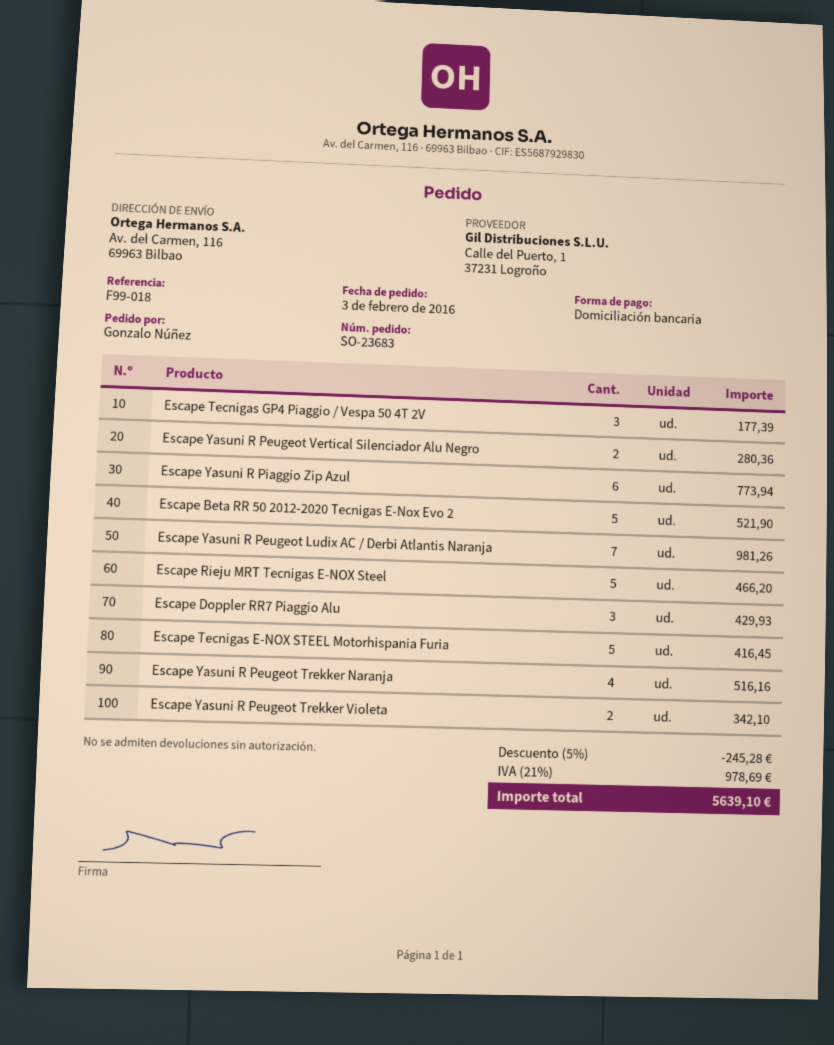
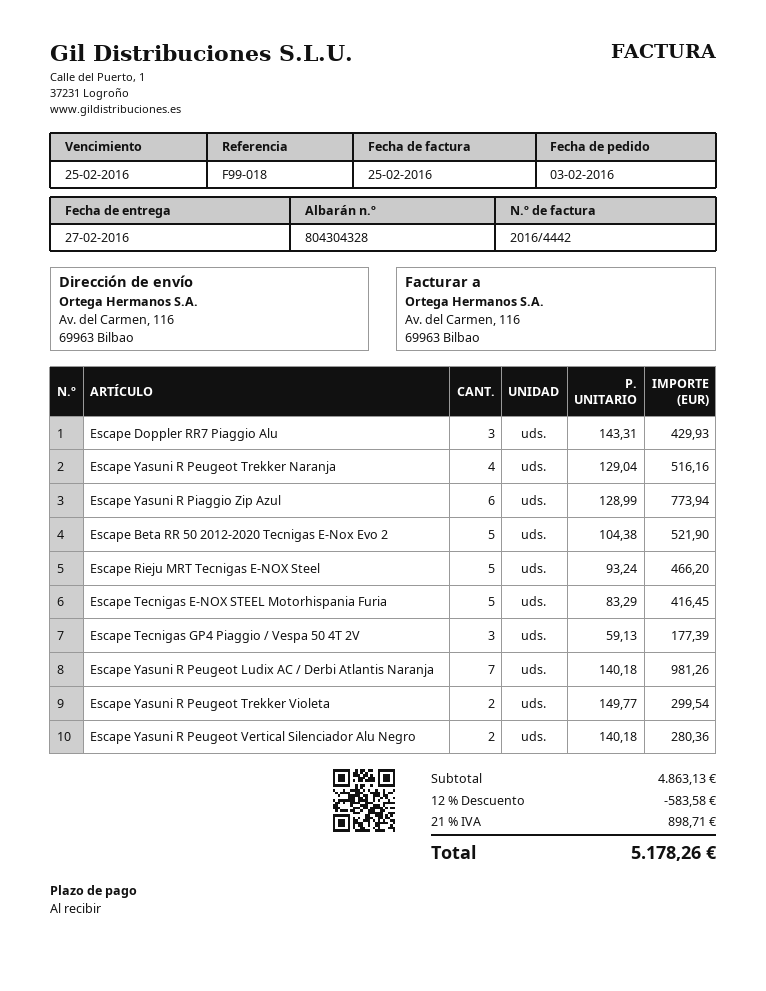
Escape Yasuni R Peugeot Trekker Violeta: 2 for 342.10 -> 2 for 299.54
discount: 5% = 245.28 -> 12% = 583.58
tax: 21% = 978.69 -> 21% = 898.71
total: 5639.10 -> 5178.26

